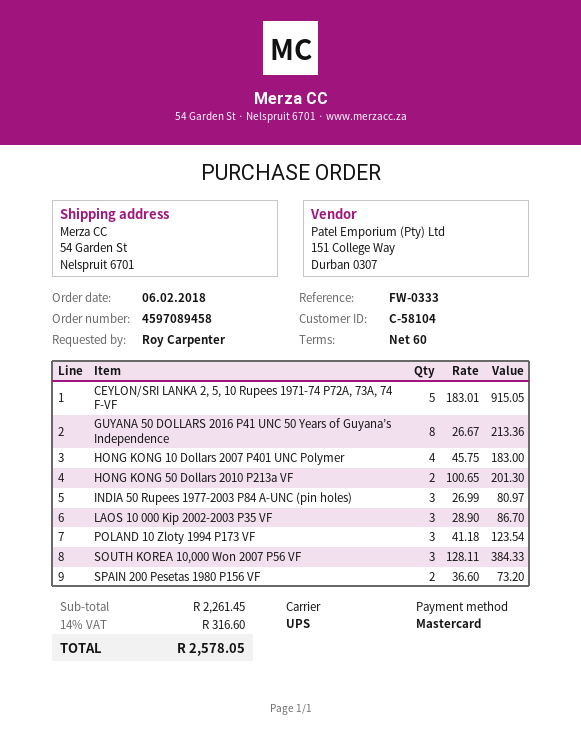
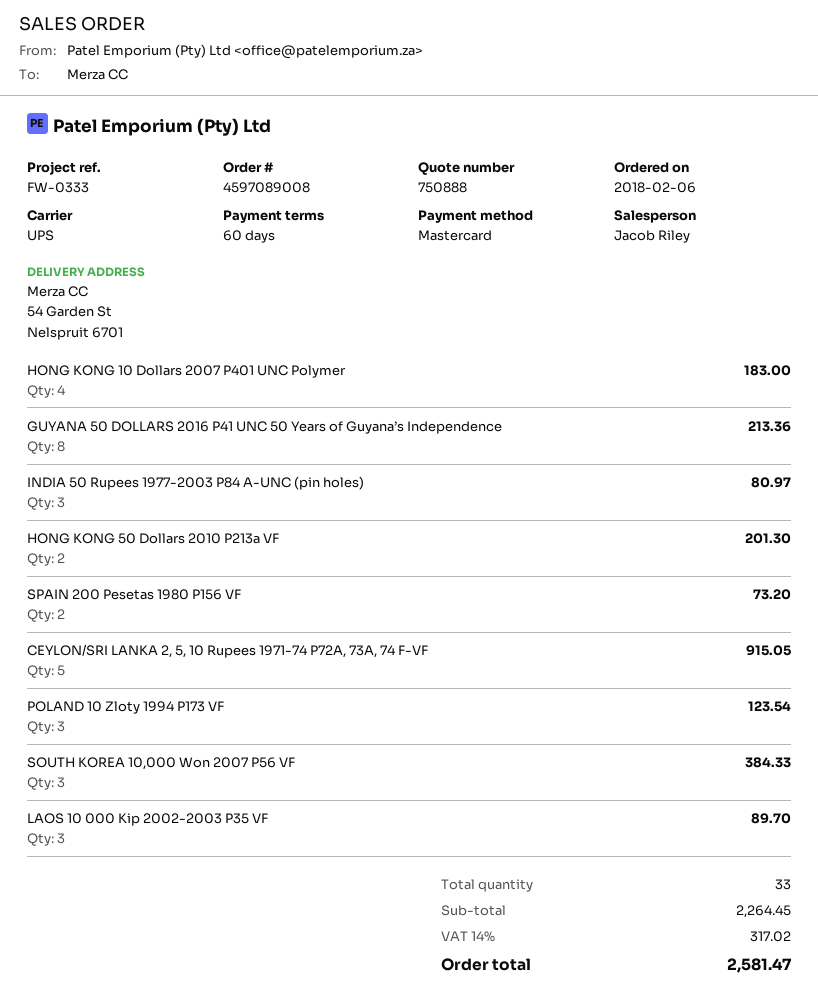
order number: 4597089458 -> 4597089008
LAOS 10 000 Kip 2002-2003 P35 VF: 3 for 86.70 -> 3 for 89.70
subtotal: 2261.45 -> 2264.45
tax: 14% = 316.60 -> 14% = 317.02
total: 2578.05 -> 2581.47

